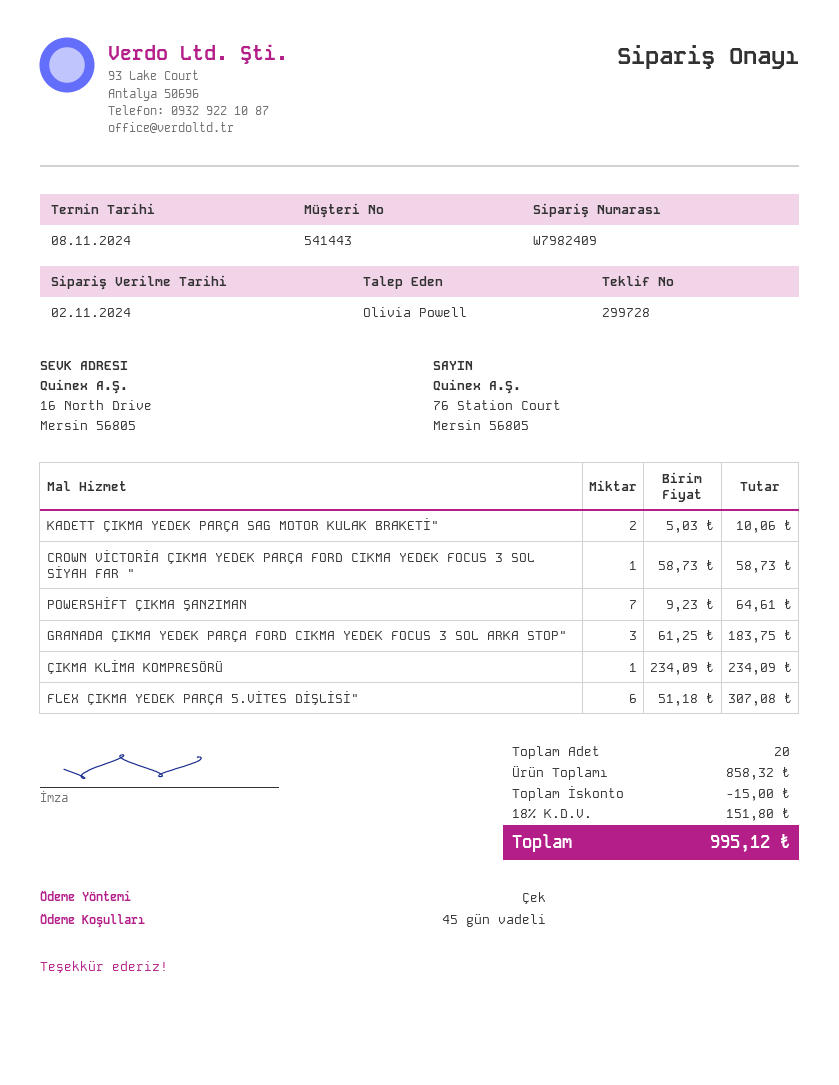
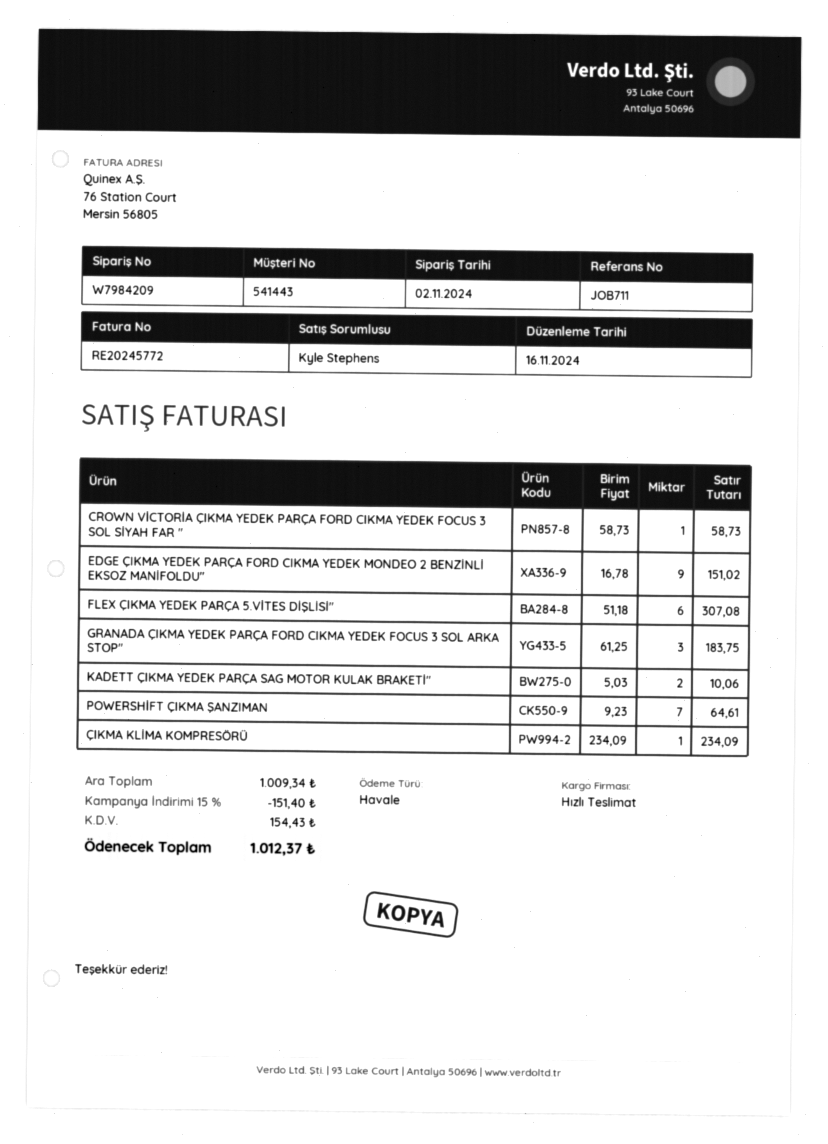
order number: W7982409 -> W7984209
payment method: cheque -> bank transfer
EDGE ÇIKMA YEDEK PARÇA FORD CIKMA YEDEK MONDEO 2 BENZİNLİ EKSOZ MANİFOLDU": none -> 9 x 16.78 = 151.02
subtotal: 858.32 -> 1009.34
discount: 15.00 -> 151.40
tax: 151.80 -> 154.43
total: 995.12 -> 1012.37

